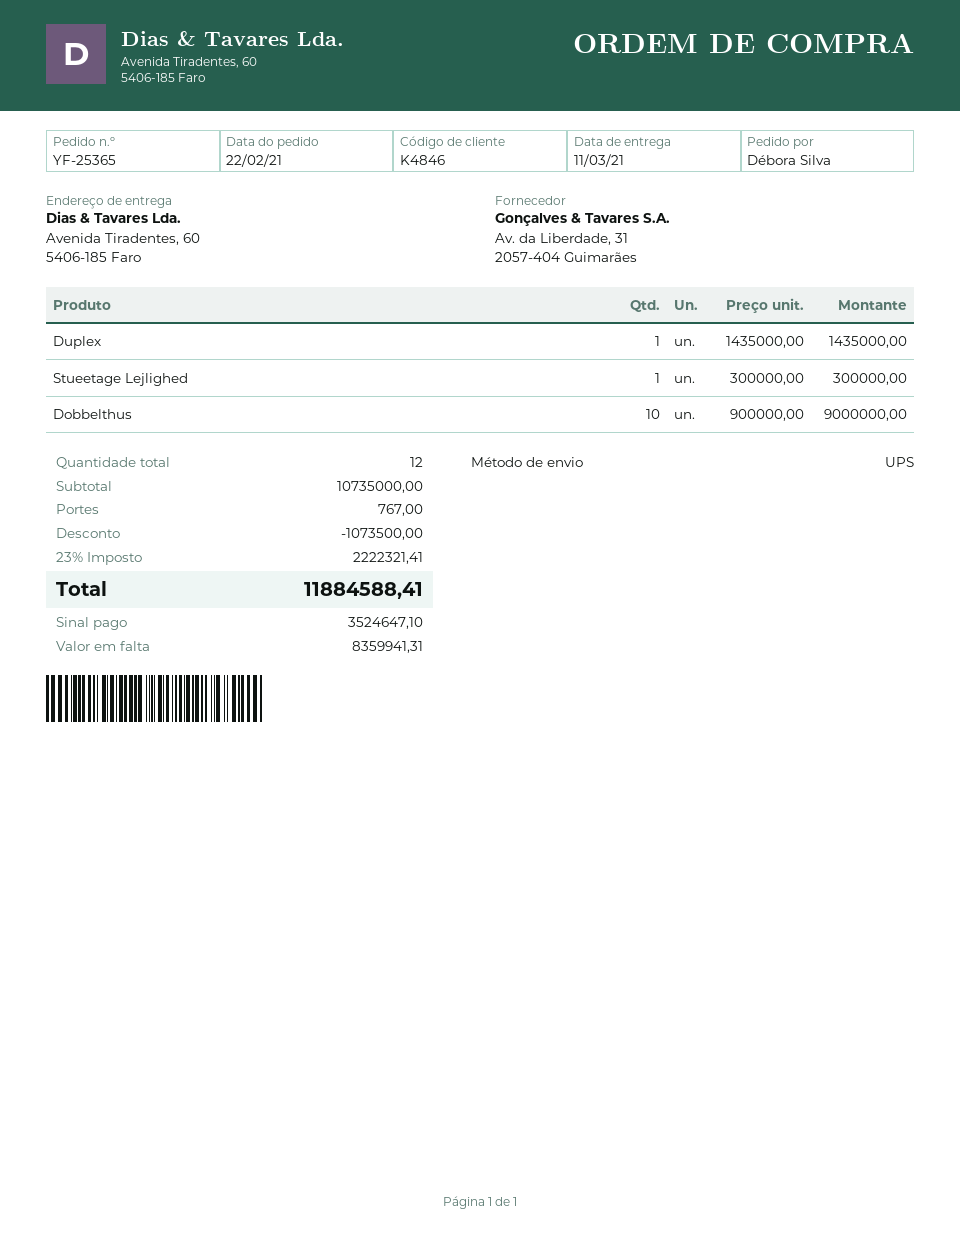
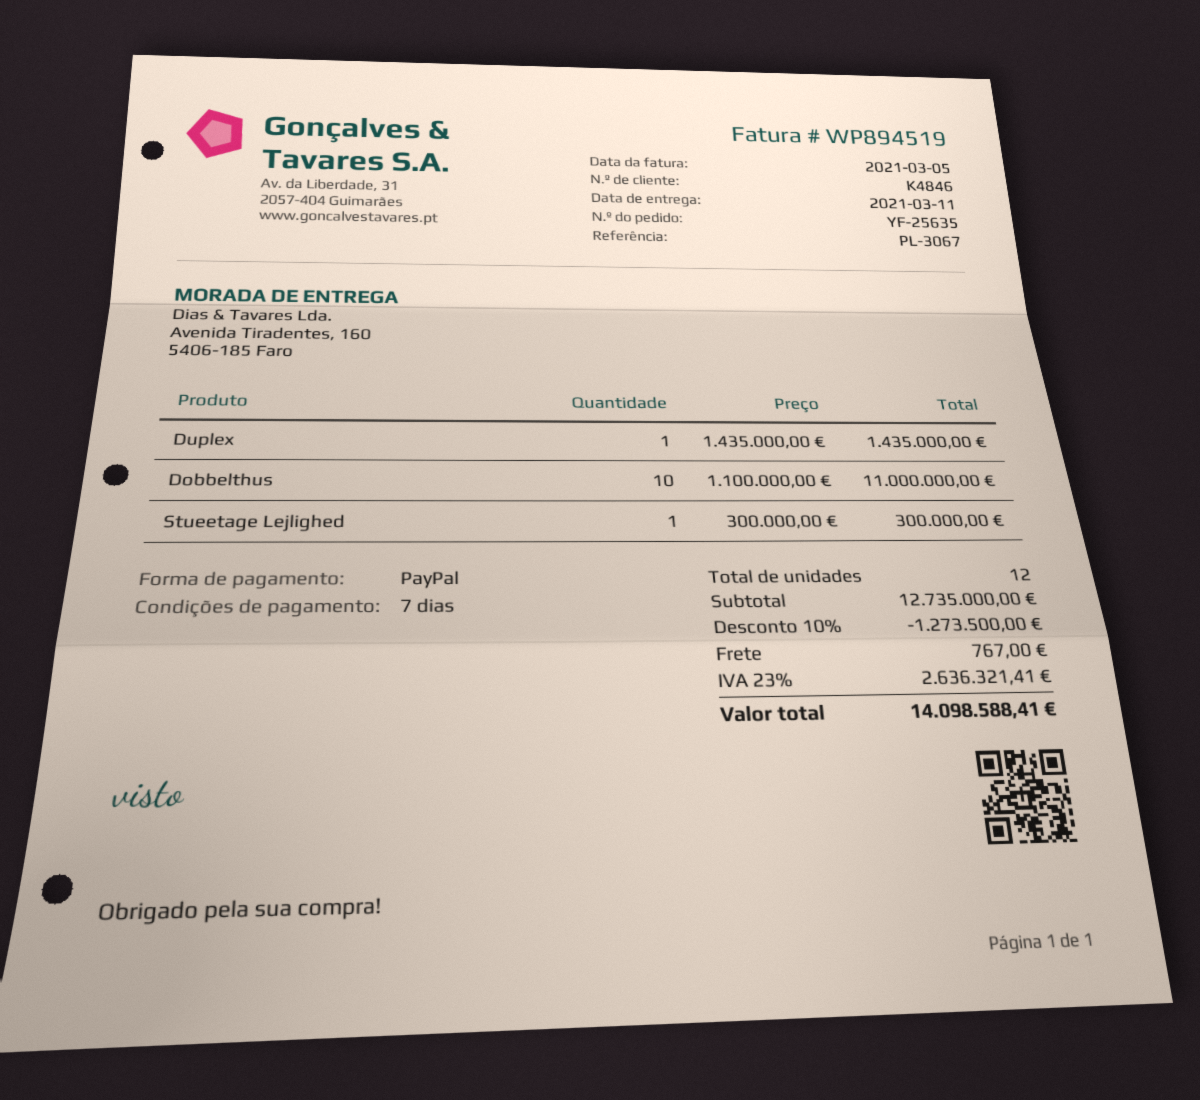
order number: YF-25365 -> YF-25635
ship to: Avenida Tiradentes, 60, 5406-185 Faro -> Avenida Tiradentes, 160, 5406-185 Faro
Dobbelthus: 10 x 900000.00 = 9000000.00 -> 10 x 1100000.00 = 11000000.00
subtotal: 10735000.00 -> 12735000.00
discount: 1073500.00 -> 1273500.00
tax: 23% = 2222321.41 -> 23% = 2636321.41
total: 11884588.41 -> 14098588.41

